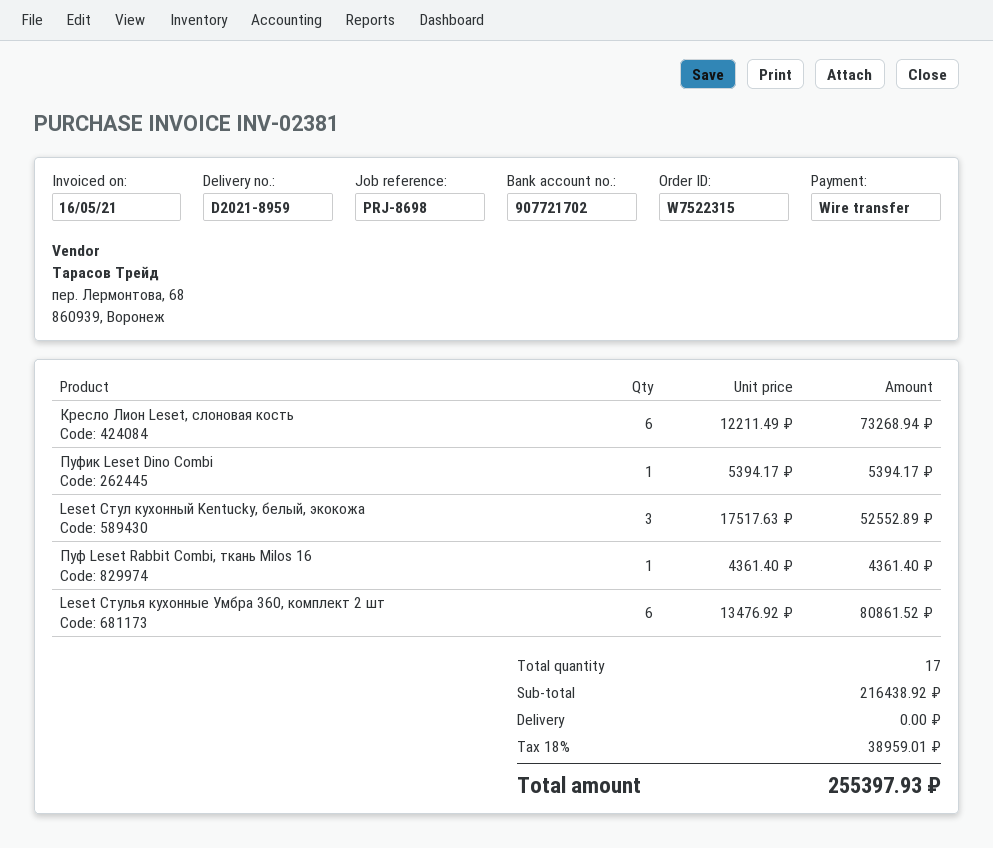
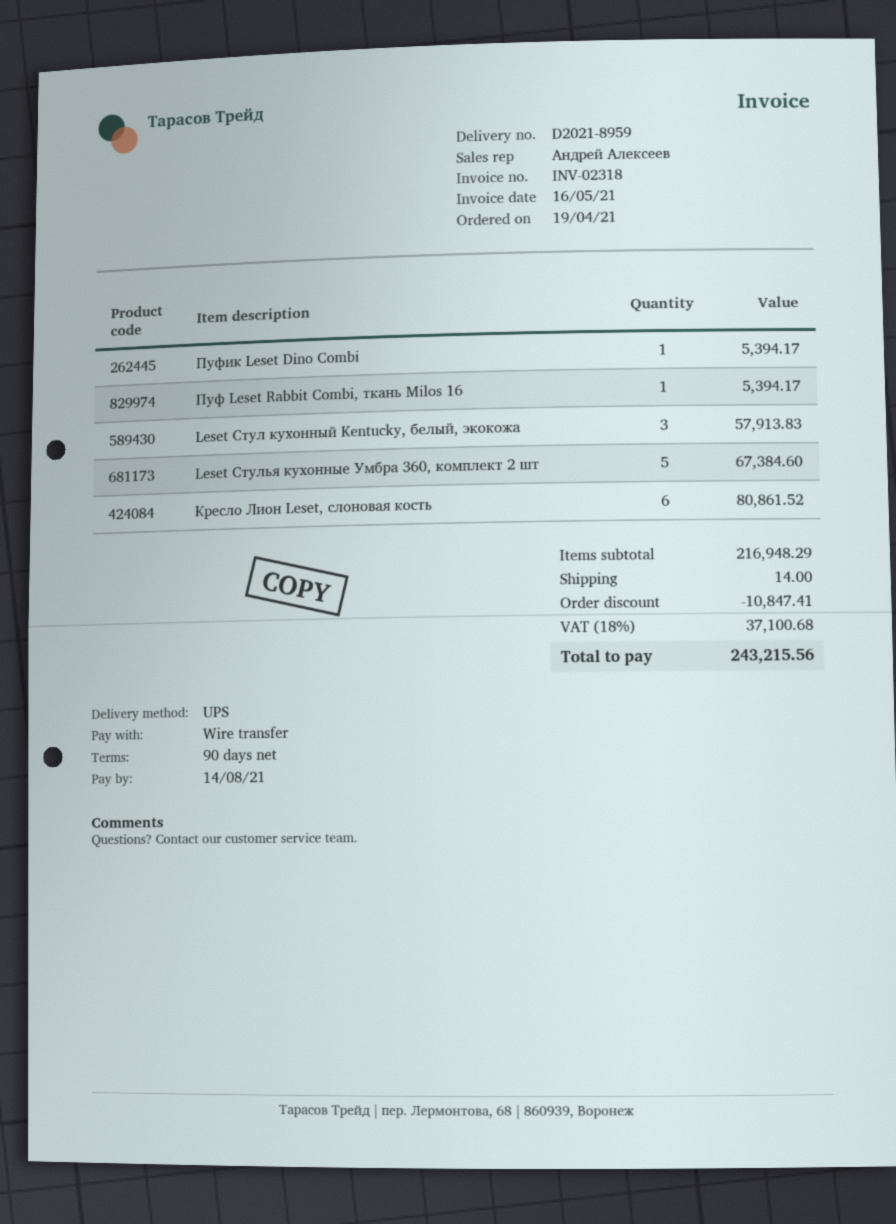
invoice number: INV-02381 -> INV-02318
Кресло Лион Leset, слоновая кость: 6 for 73268.94 -> 6 for 80861.52
Leset Стул кухонный Kentucky, белый, экокожа: 3 for 52552.89 -> 3 for 57913.83
Пуф Leset Rabbit Combi, ткань Milos 16: 1 for 4361.40 -> 1 for 5394.17
Leset Стулья кухонные Умбра 360, комплект 2 шт: 6 for 80861.52 -> 5 for 67384.60
subtotal: 216438.92 -> 216948.29
discount: none -> 10847.41
shipping: 0.00 -> 14.00
tax: 18% = 38959.01 -> 18% = 37100.68
total: 255397.93 -> 243215.56

